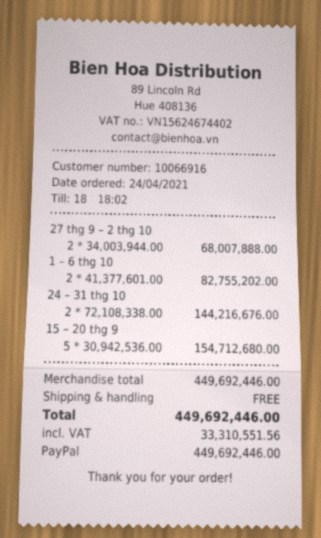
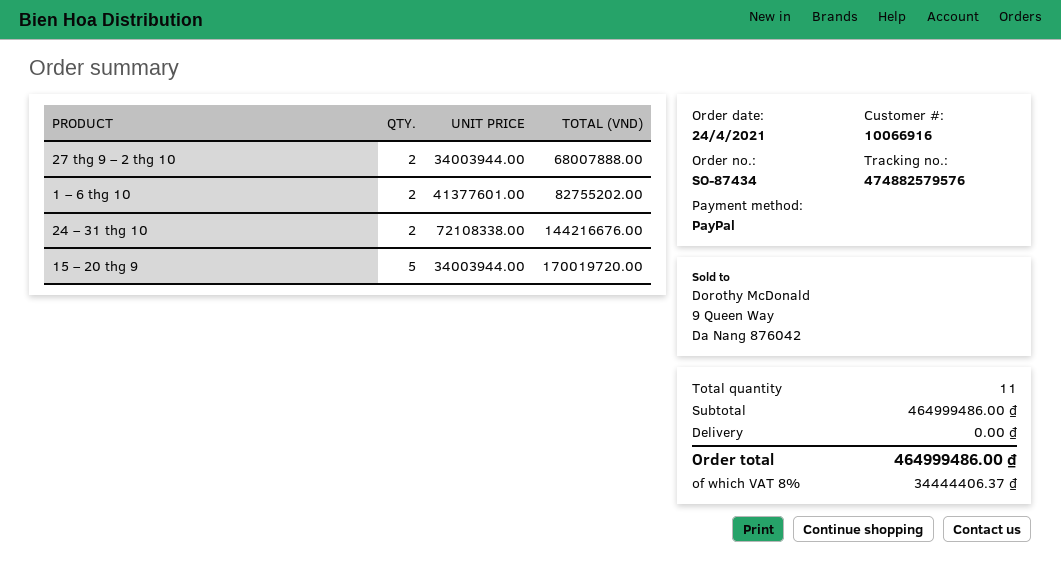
15 – 20 thg 9: 5 x 30942536.00 = 154712680.00 -> 5 x 34003944.00 = 170019720.00
subtotal: 449692446.00 -> 464999486.00
tax: 33310551.56 -> 34444406.37
total: 449692446.00 -> 464999486.00

